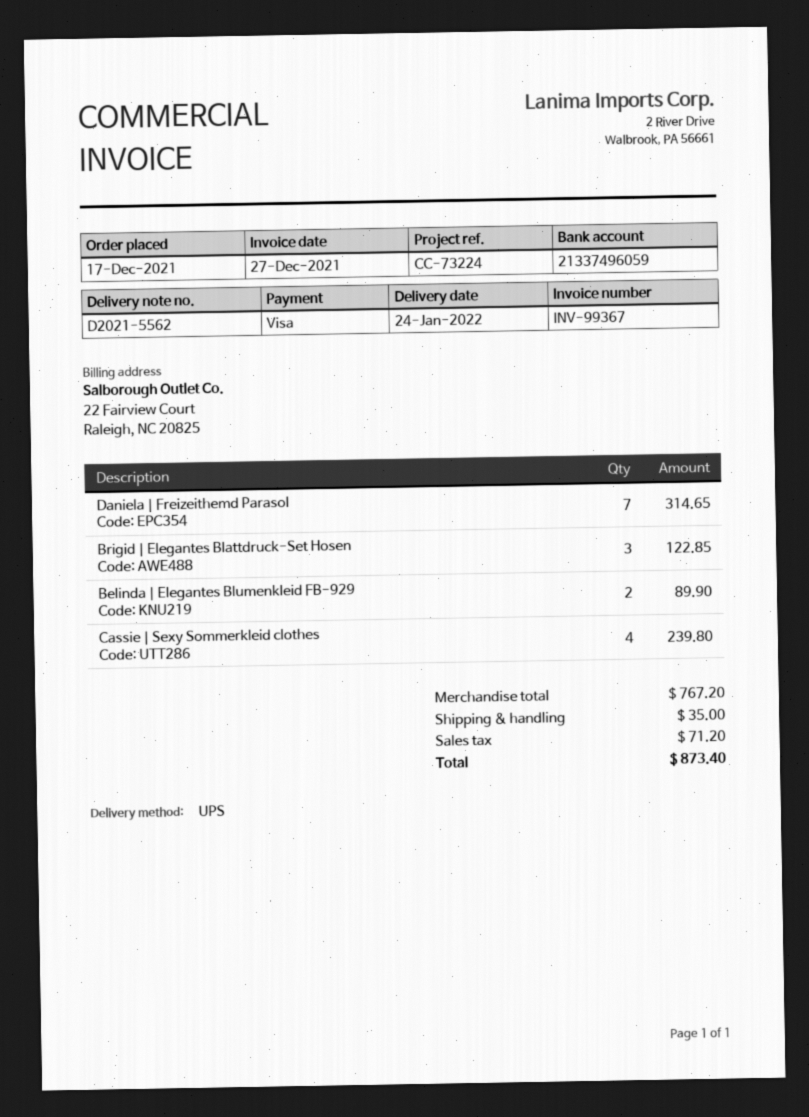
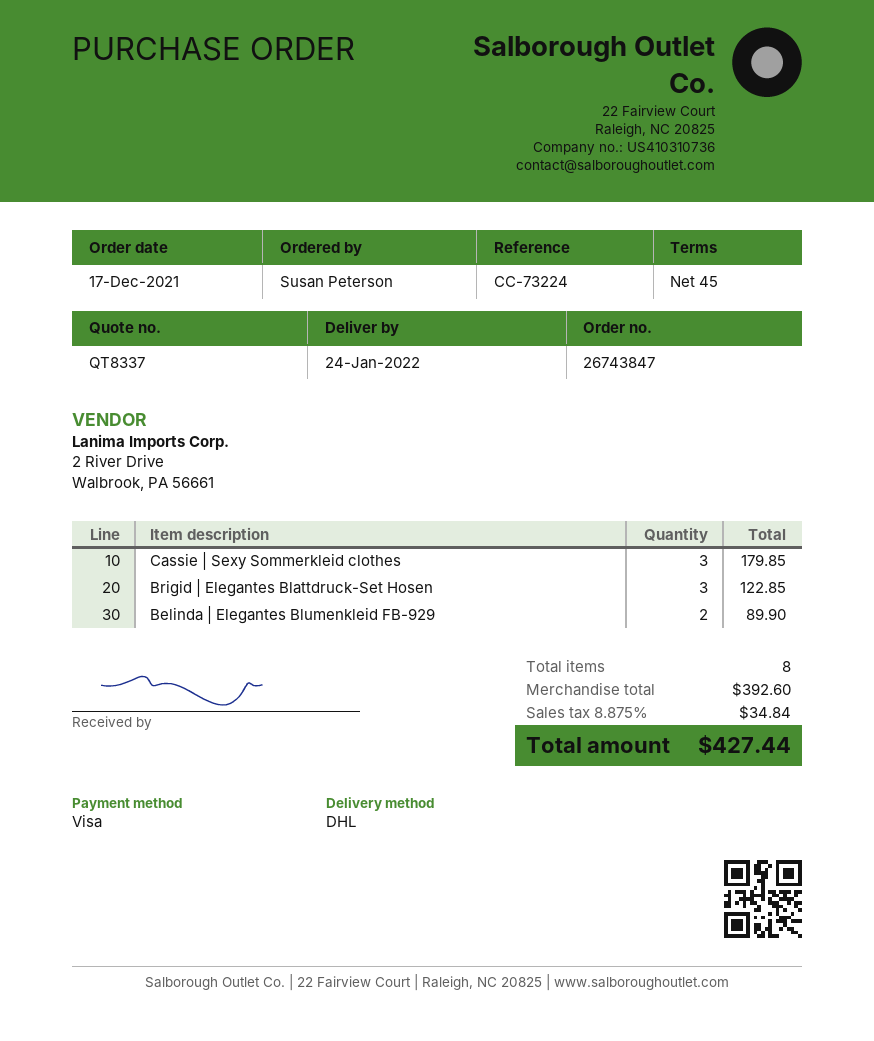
shipping method: UPS -> DHL
Daniela | Freizeithemd Parasol: 7 for 314.65 -> none
Cassie | Sexy Sommerkleid clothes: 4 for 239.80 -> 3 for 179.85
subtotal: 767.20 -> 392.60
shipping: 35.00 -> none
tax: 71.20 -> 34.84
total: 873.40 -> 427.44

